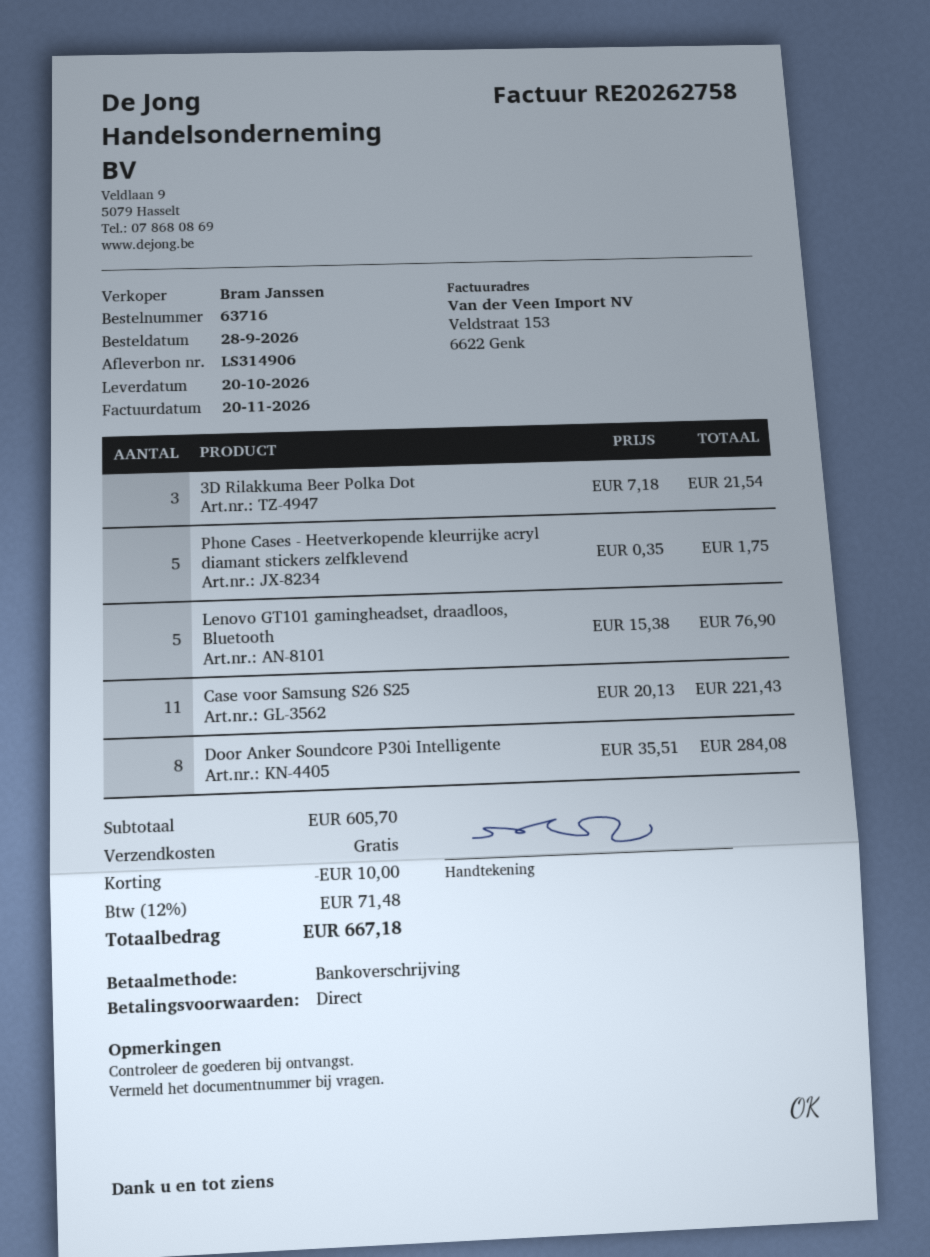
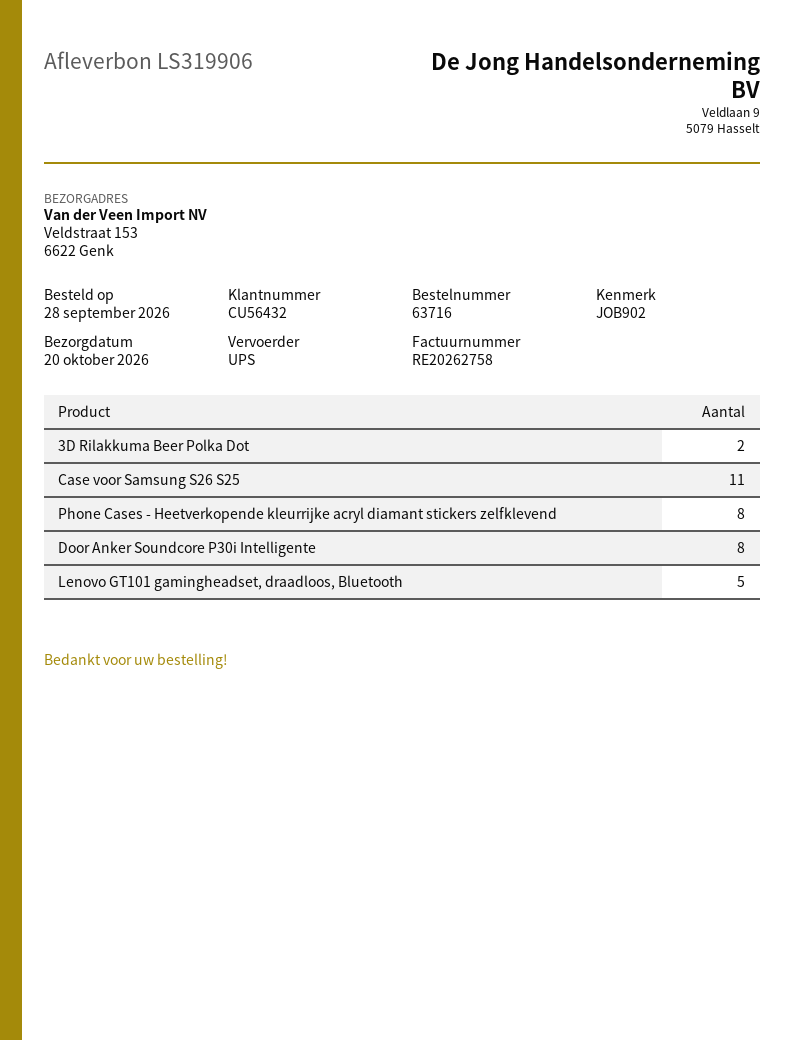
delivery note number: LS314906 -> LS319906
3D Rilakkuma Beer Polka Dot: 3 -> 2
Phone Cases - Heetverkopende kleurrijke acryl diamant stickers zelfklevend: 5 -> 8

